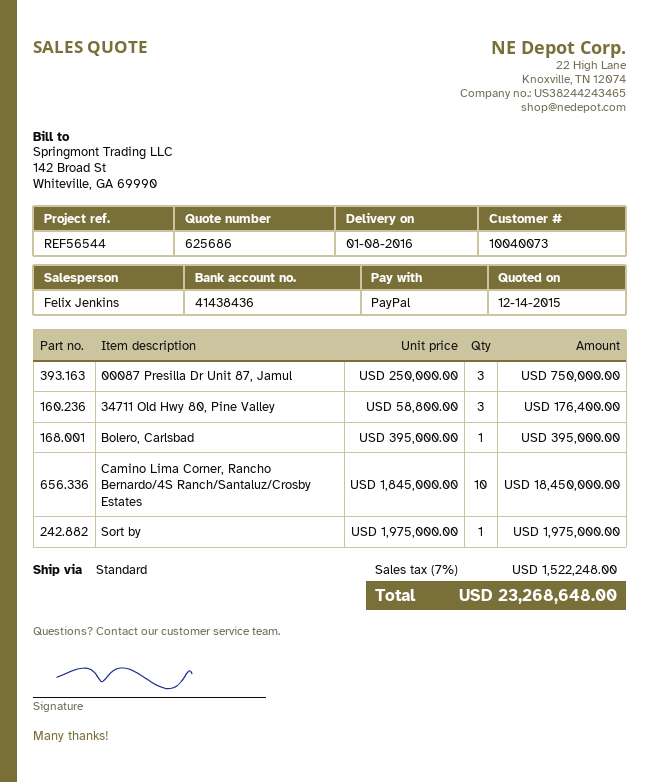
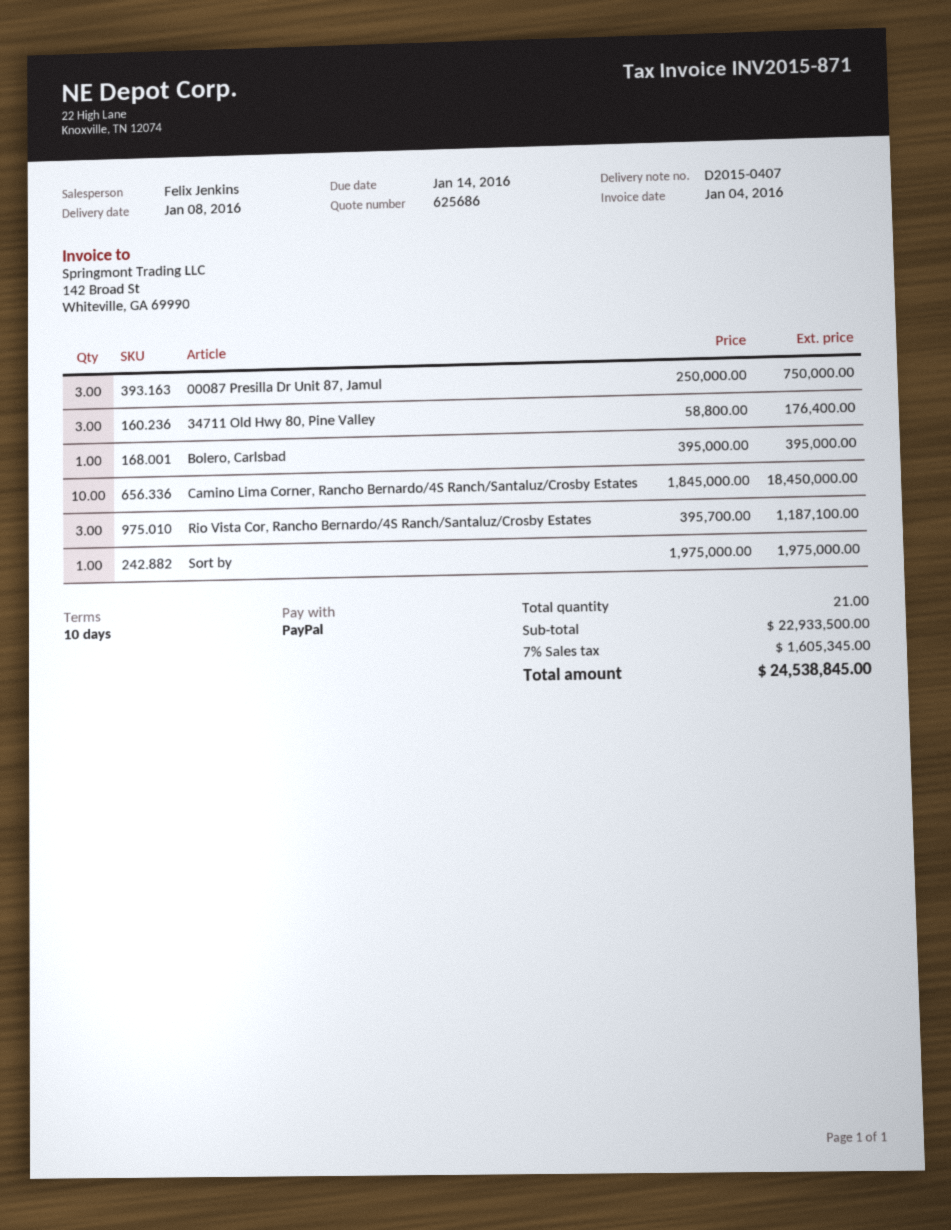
Rio Vista Cor, Rancho Bernardo/4S Ranch/Santaluz/Crosby Estates: none -> 3 x 395700.00 = 1187100.00
tax: 7% = 1522248.00 -> 7% = 1605345.00
total: 23268648.00 -> 24538845.00

